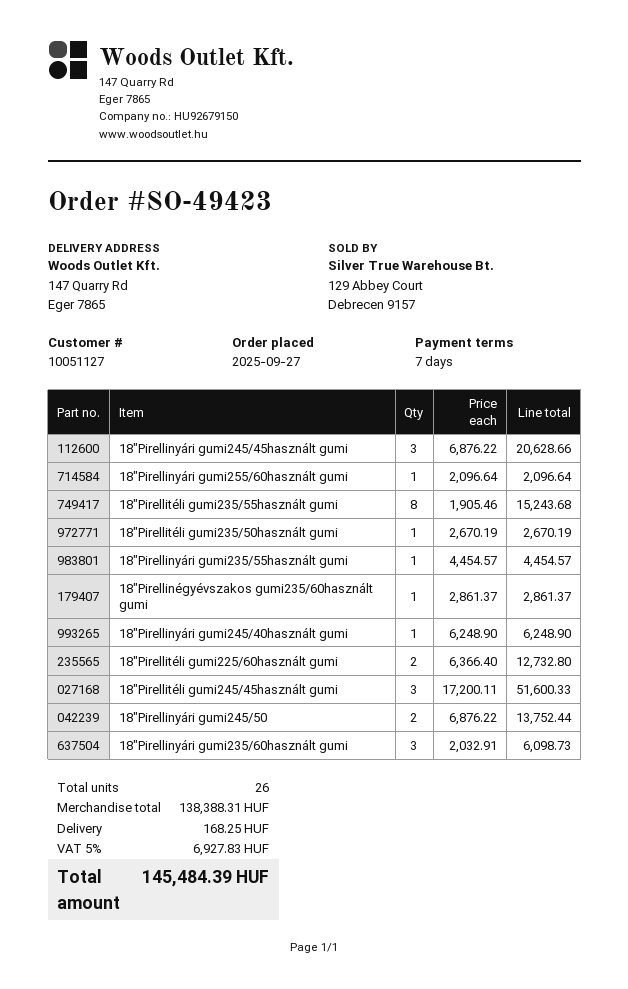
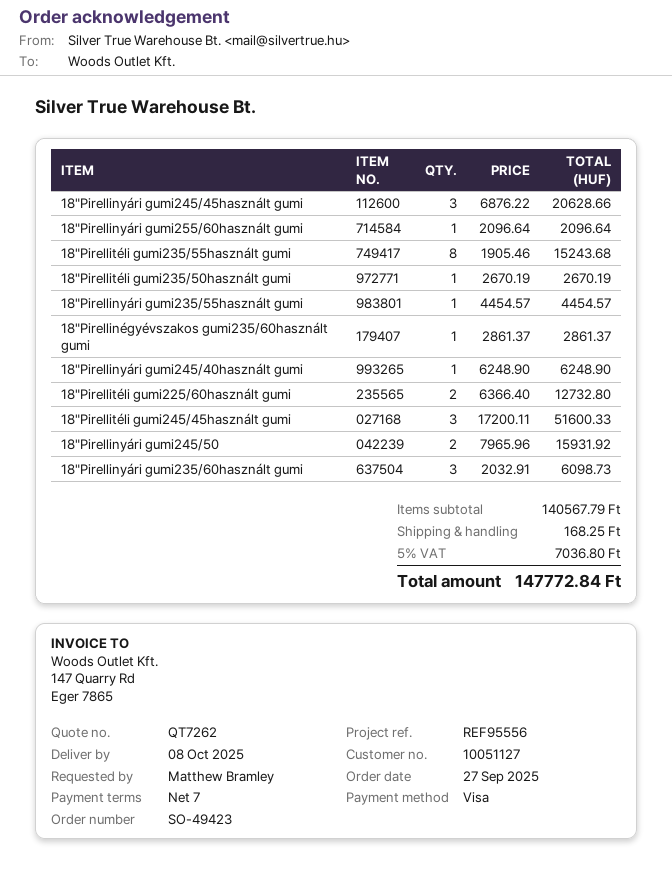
18"Pirellinyári gumi245/50: 2 x 6876.22 = 13752.44 -> 2 x 7965.96 = 15931.92
subtotal: 138388.31 -> 140567.79
tax: 5% = 6927.83 -> 5% = 7036.80
total: 145484.39 -> 147772.84

